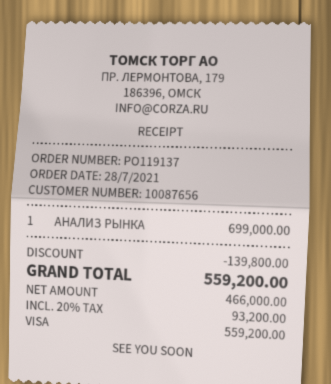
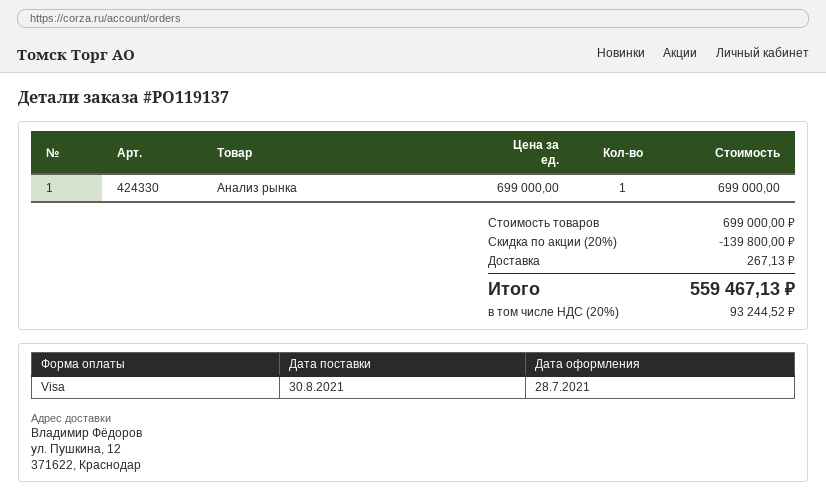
shipping: none -> 267.13
tax: 20% = 93200.00 -> 20% = 93244.52
total: 559200.00 -> 559467.13

